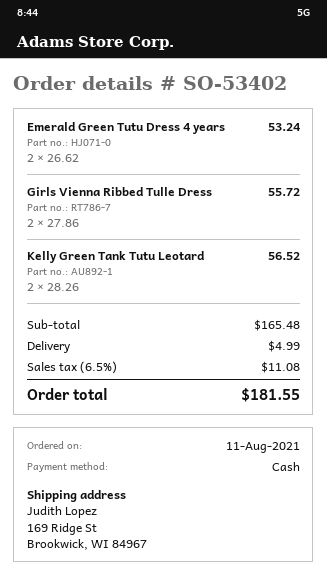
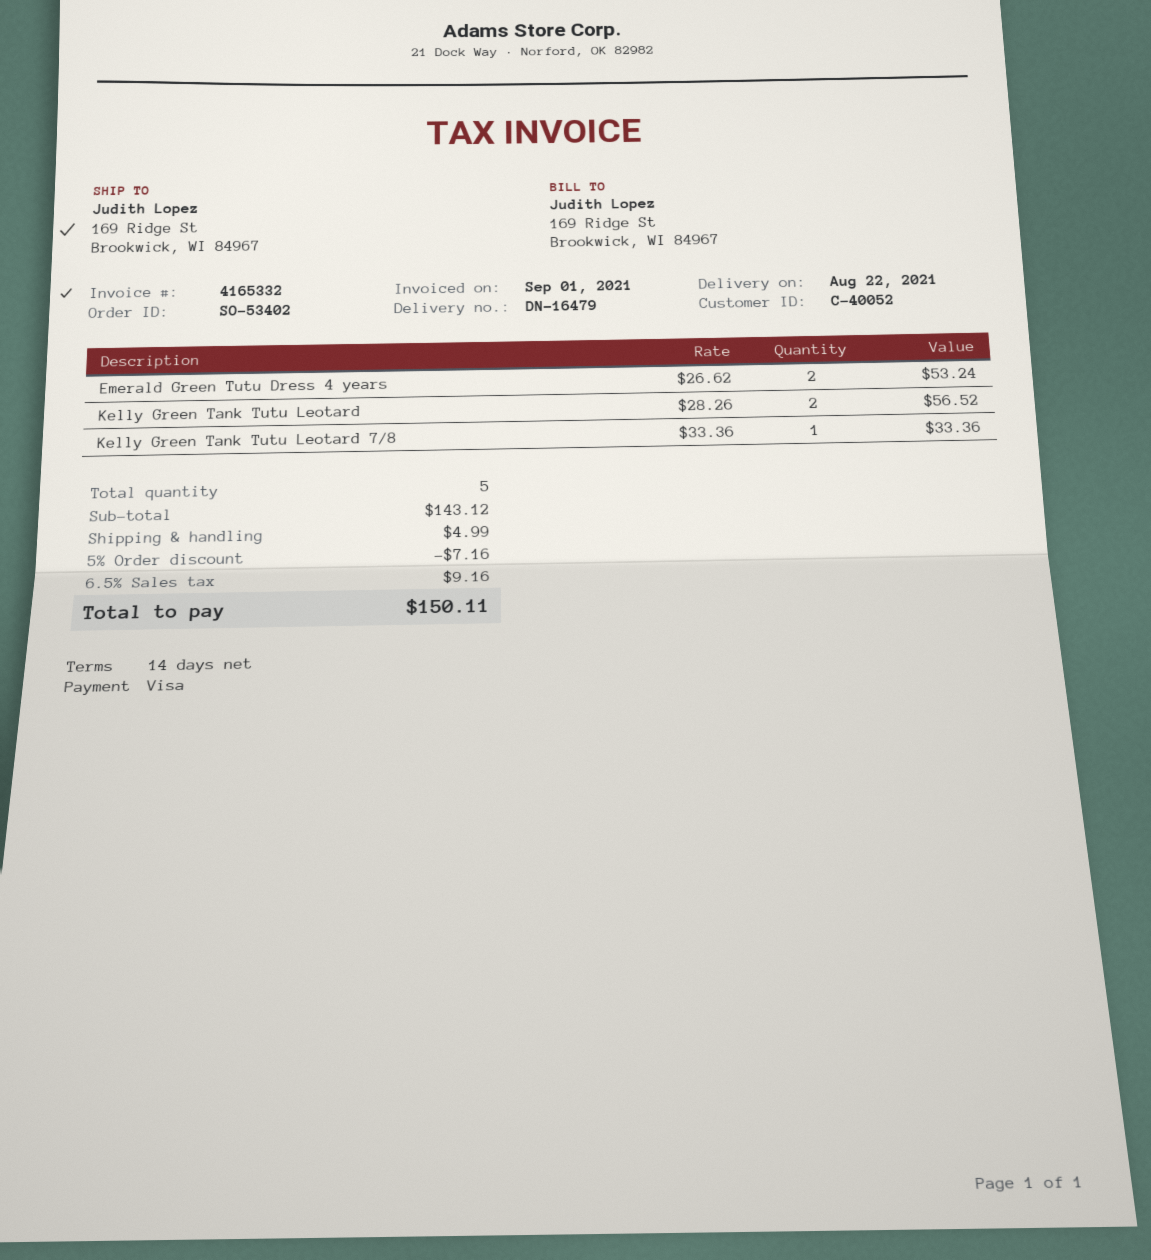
payment method: cash -> Visa
Girls Vienna Ribbed Tulle Dress: 2 x 27.86 = 55.72 -> none
Kelly Green Tank Tutu Leotard 7/8: none -> 1 x 33.36 = 33.36
subtotal: 165.48 -> 143.12
discount: none -> 5% = 7.16
tax: 6.5% = 11.08 -> 6.5% = 9.16
total: 181.55 -> 150.11

